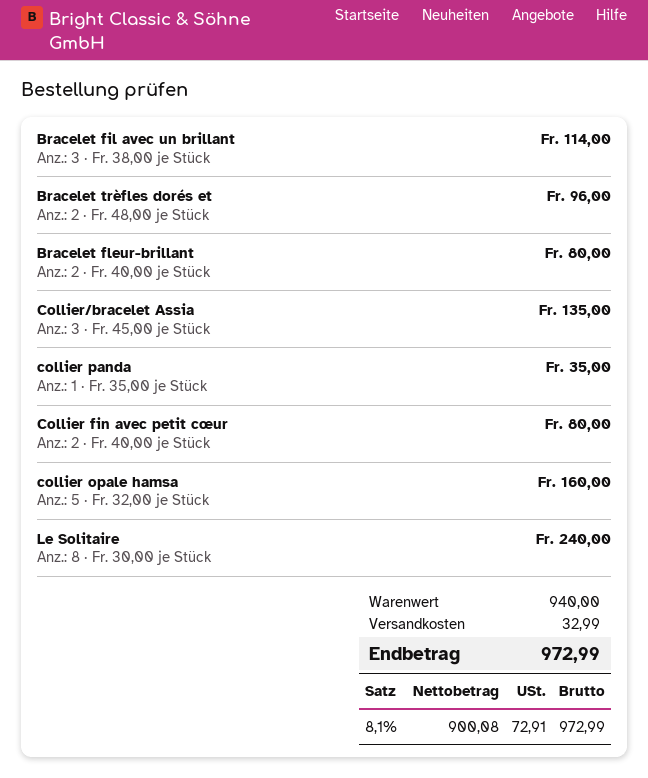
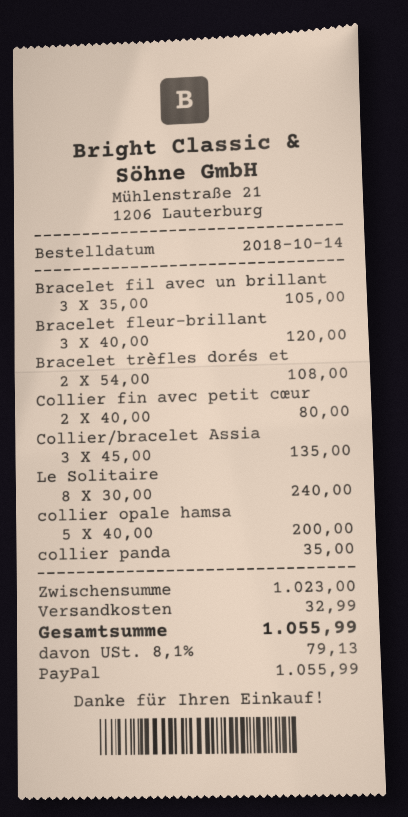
Bracelet fil avec un brillant: 3 x 38.00 = 114.00 -> 3 x 35.00 = 105.00
Bracelet trèfles dorés et: 2 x 48.00 = 96.00 -> 2 x 54.00 = 108.00
Bracelet fleur-brillant: 2 x 40.00 = 80.00 -> 3 x 40.00 = 120.00
collier opale hamsa: 5 x 32.00 = 160.00 -> 5 x 40.00 = 200.00
subtotal: 940.00 -> 1023.00
tax: 8.1% = 72.91 -> 8.1% = 79.13
total: 972.99 -> 1055.99

